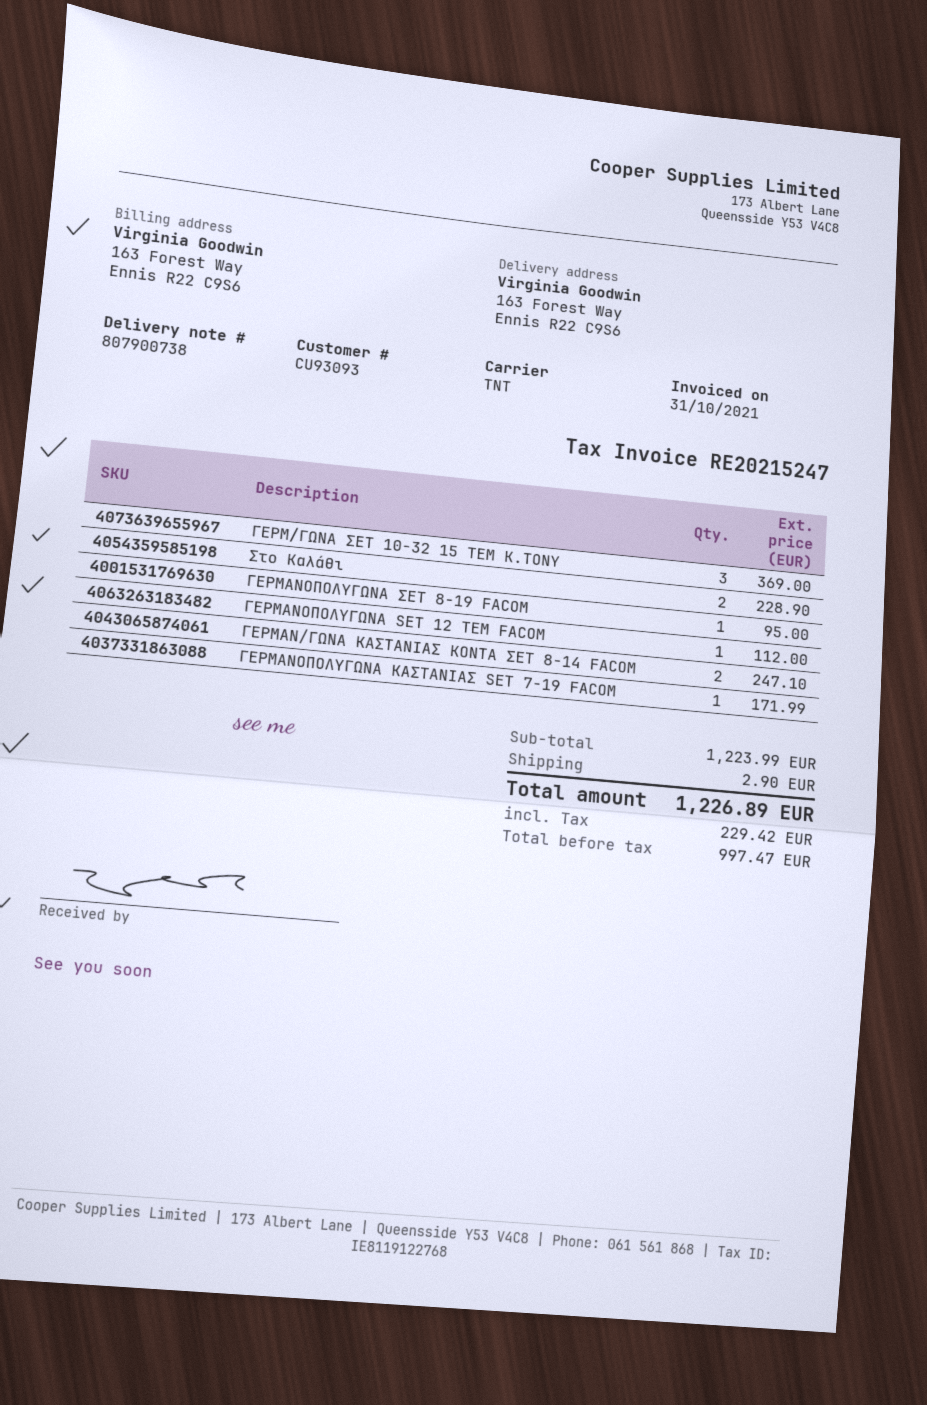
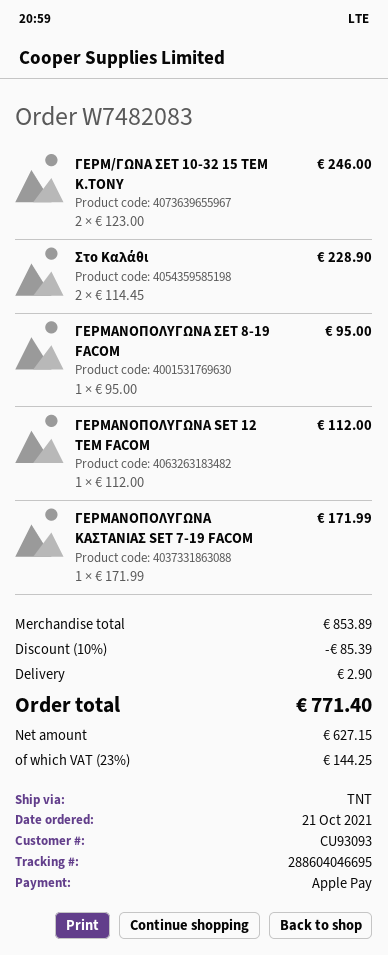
ΓΕΡΜ/ΓΩΝΑ ΣΕΤ 10-32 15 ΤΕΜ K.TONY: 3 for 369.00 -> 2 for 246.00
ΓΕΡΜΑΝ/ΓΩΝΑ ΚΑΣΤΑΝΙΑΣ ΚΟΝΤΑ ΣΕΤ 8-14 FACOM: 2 for 247.10 -> none
subtotal: 1223.99 -> 853.89
discount: none -> 10% = 85.39
net: 997.47 -> 627.15
tax: 229.42 -> 144.25
total: 1226.89 -> 771.40

